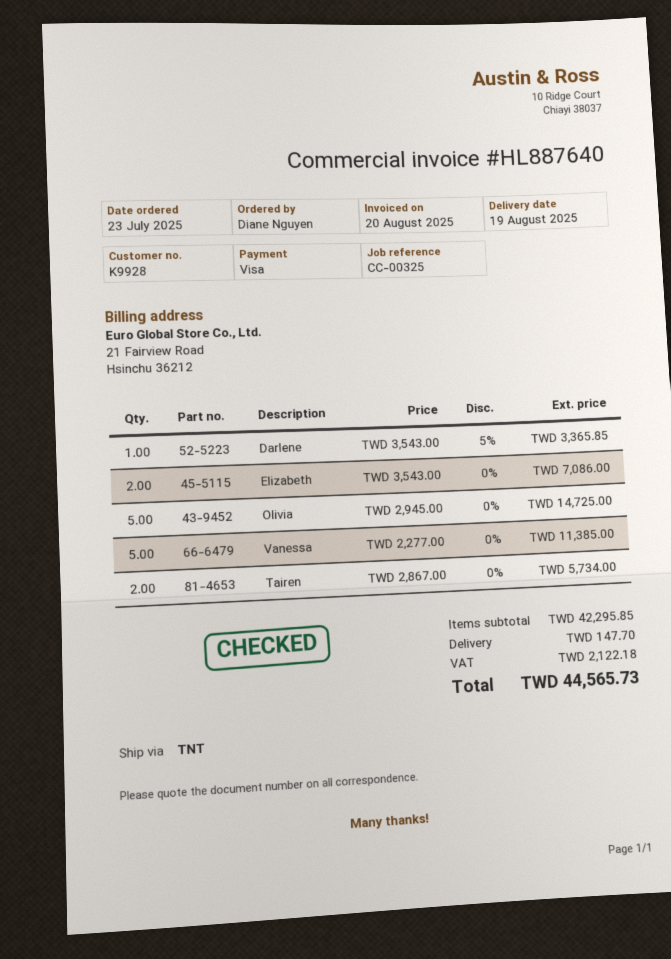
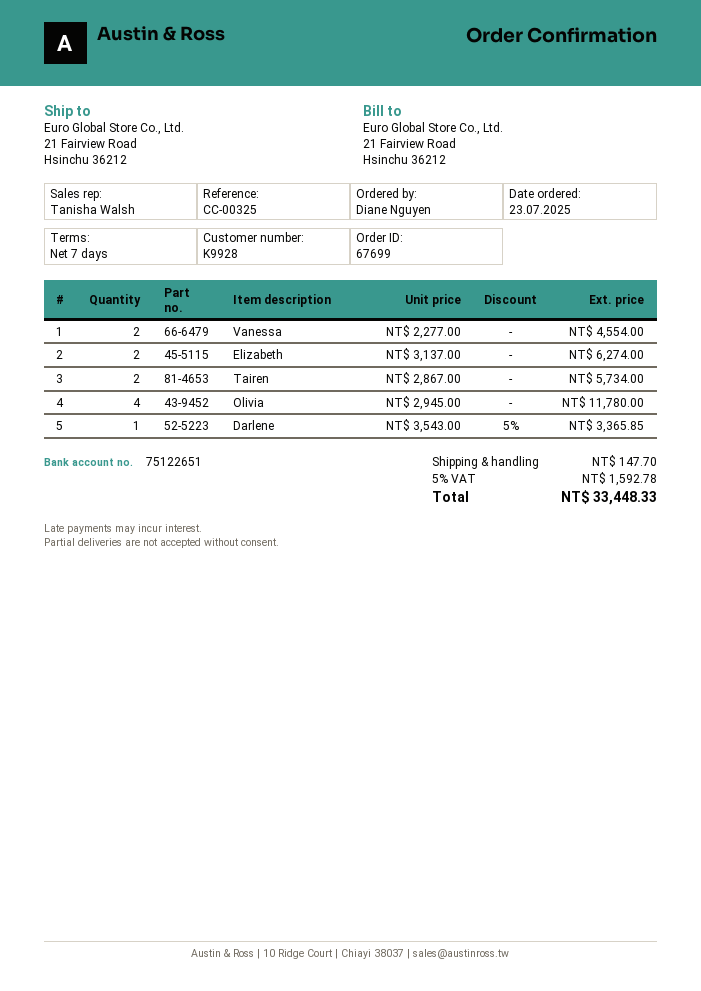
Elizabeth: 2 x 3543.00 = 7086.00 -> 2 x 3137.00 = 6274.00
Olivia: 5 x 2945.00 = 14725.00 -> 4 x 2945.00 = 11780.00
Vanessa: 5 x 2277.00 = 11385.00 -> 2 x 2277.00 = 4554.00
tax: 2122.18 -> 1592.78
total: 44565.73 -> 33448.33

